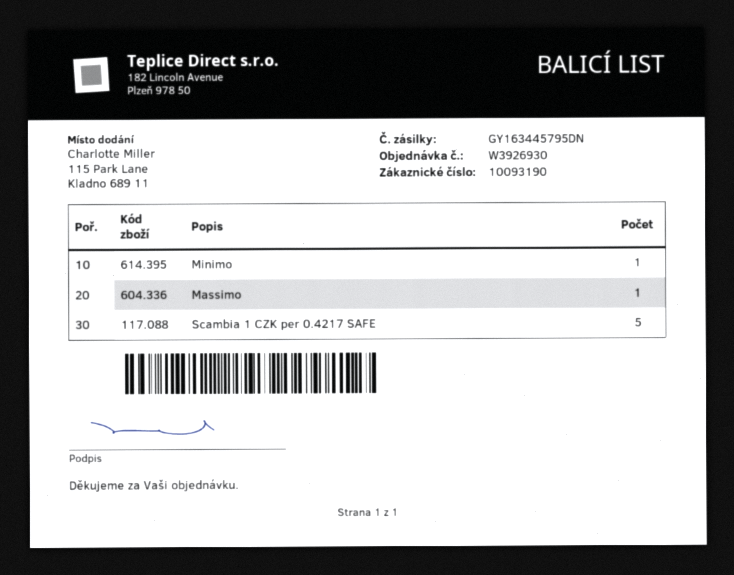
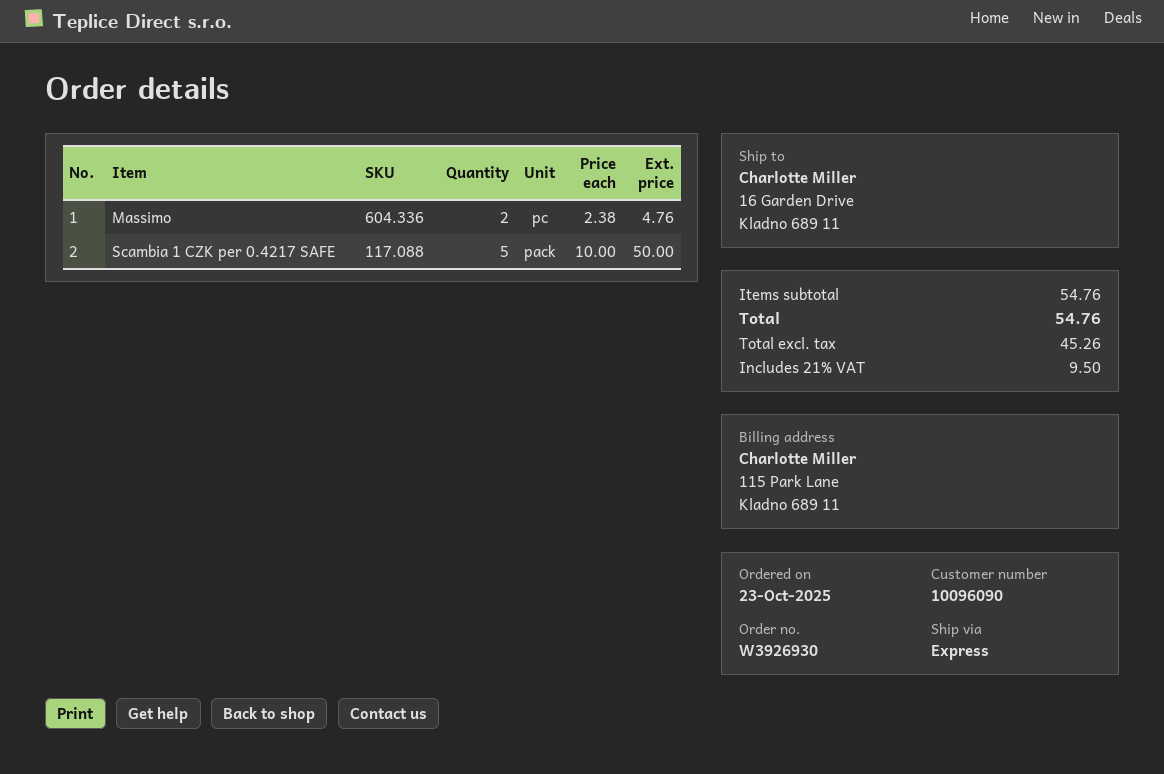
customer number: 10093190 -> 10096090
ship to: 115 Park Lane, Kladno 689 11 -> 16 Garden Drive, Kladno 689 11
Minimo: 1 -> none
Massimo: 1 -> 2

